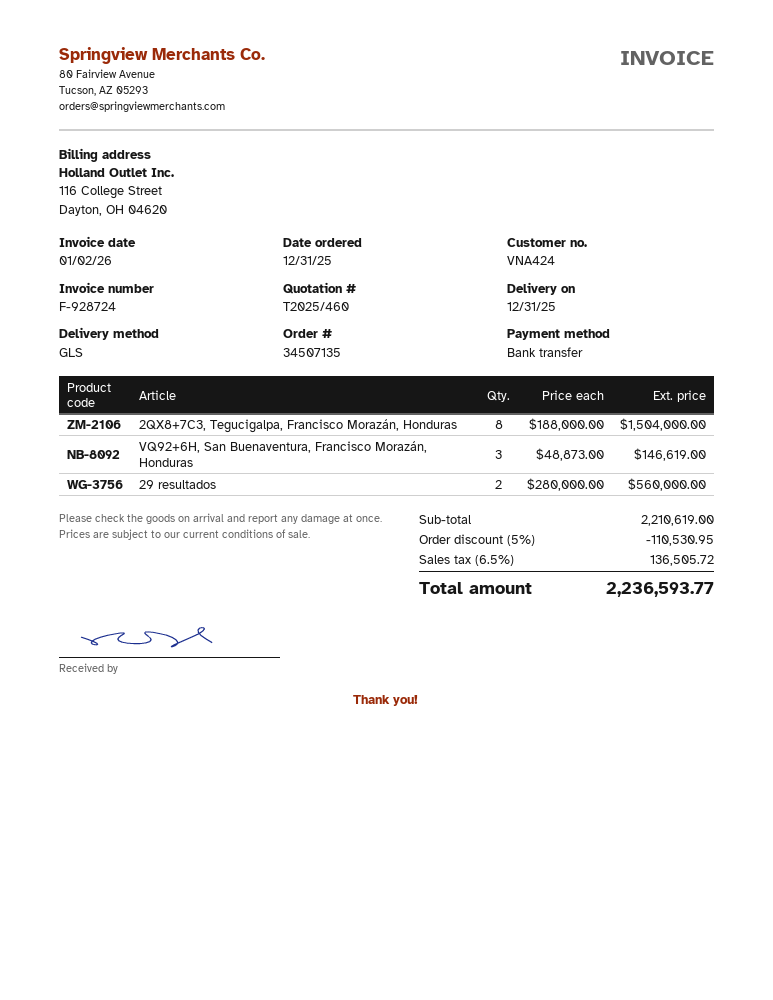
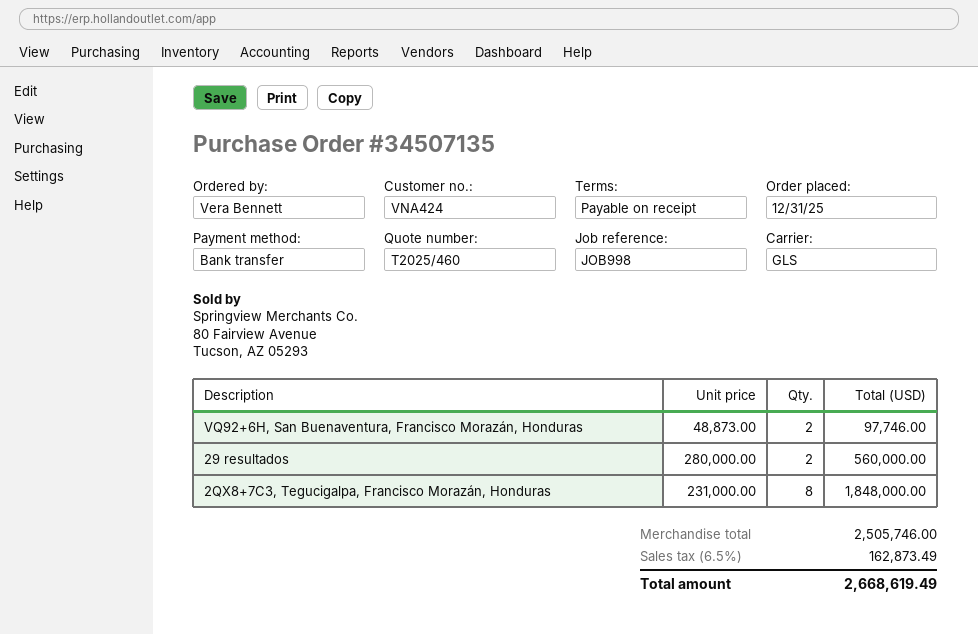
2QX8+7C3, Tegucigalpa, Francisco Morazán, Honduras: 8 x 188000.00 = 1504000.00 -> 8 x 231000.00 = 1848000.00
VQ92+6H, San Buenaventura, Francisco Morazán, Honduras: 3 x 48873.00 = 146619.00 -> 2 x 48873.00 = 97746.00
subtotal: 2210619.00 -> 2505746.00
discount: 5% = 110530.95 -> none
tax: 6.5% = 136505.72 -> 6.5% = 162873.49
total: 2236593.77 -> 2668619.49

